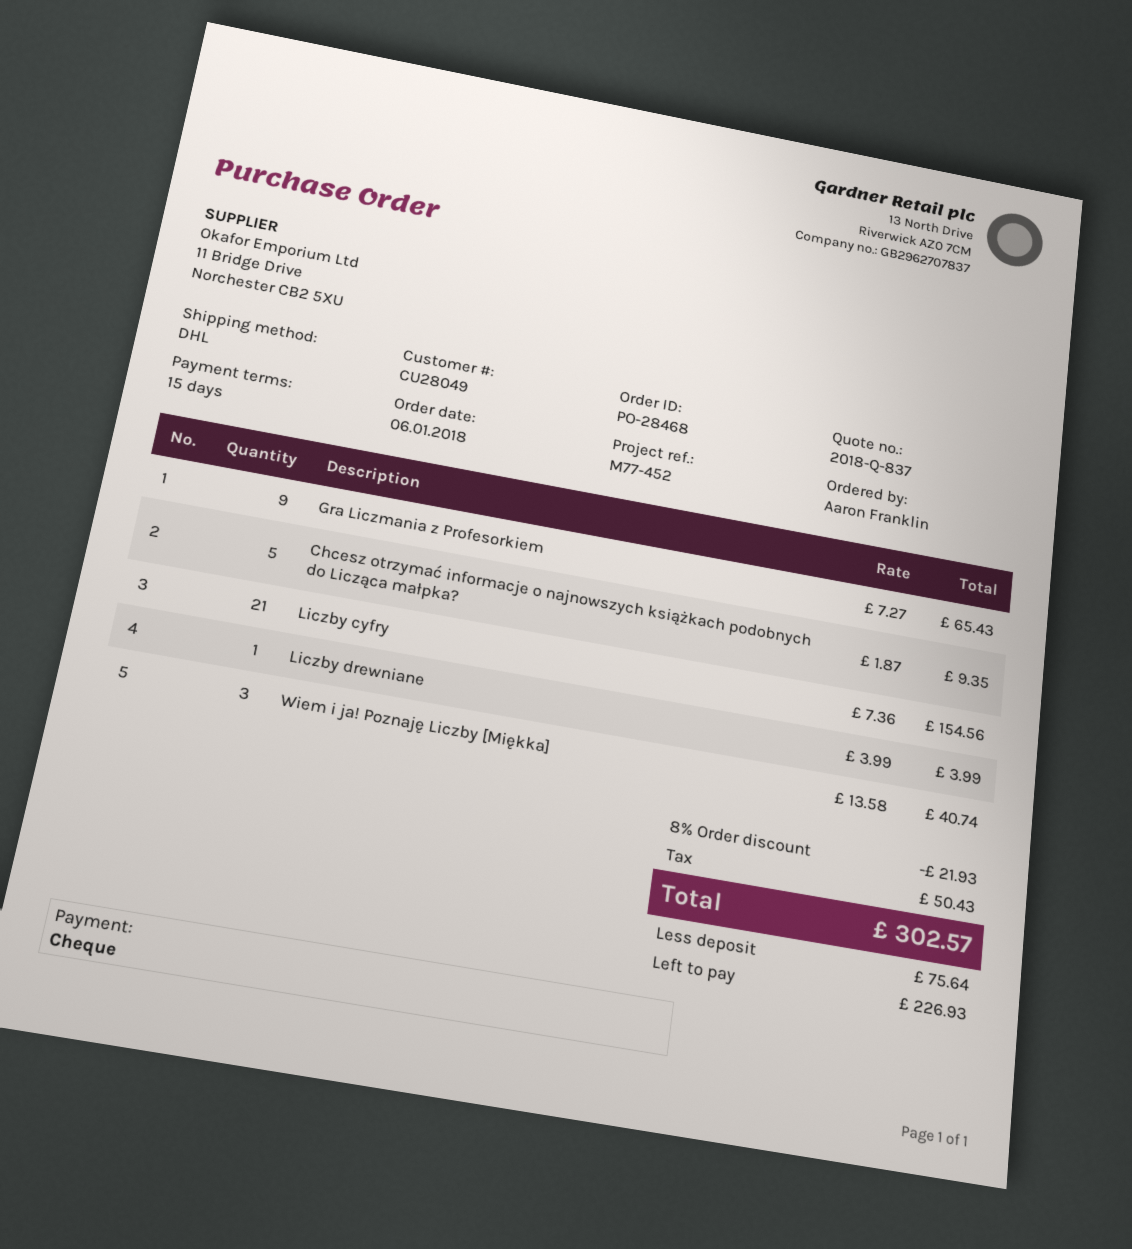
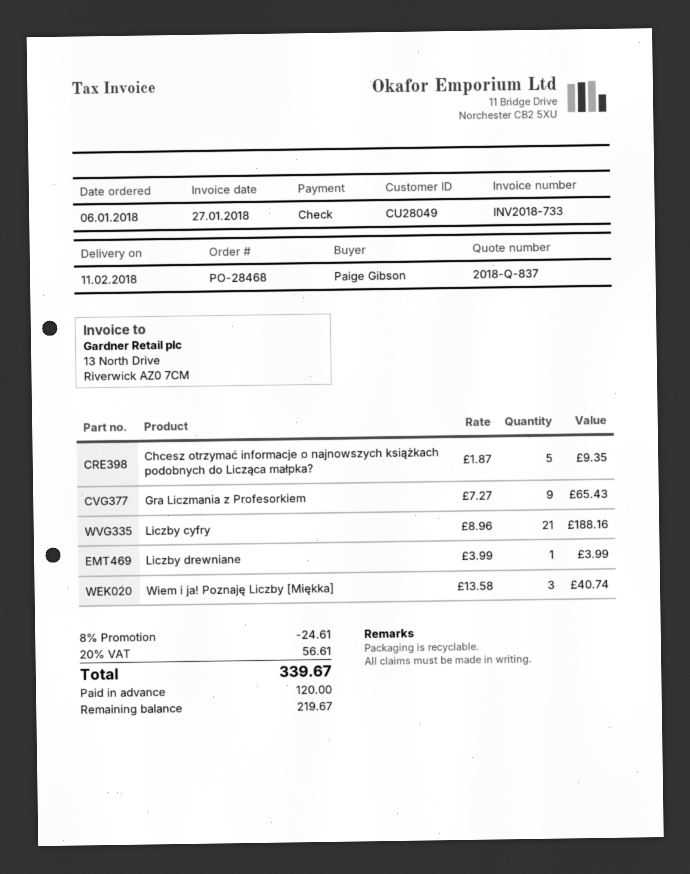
ordered by: Aaron Franklin -> Paige Gibson
Liczby cyfry: 21 x 7.36 = 154.56 -> 21 x 8.96 = 188.16
discount: 8% = 21.93 -> 8% = 24.61
tax: 50.43 -> 56.61
total: 302.57 -> 339.67
deposit: 75.64 -> 120.00
balance: 226.93 -> 219.67

